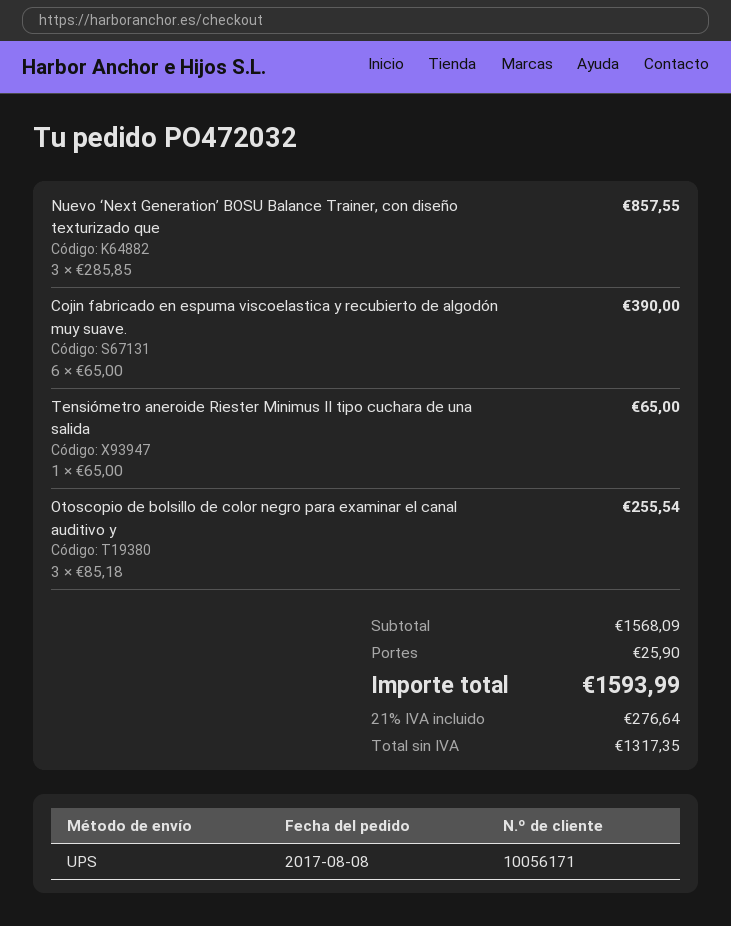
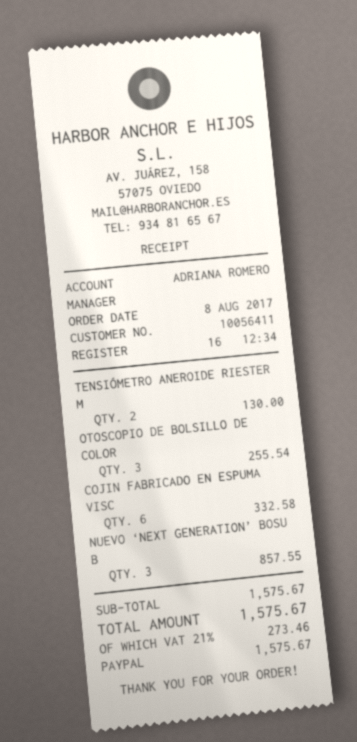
customer number: 10056171 -> 10056411
Cojin fabricado en espuma viscoelastica y recubierto de algodón muy suave.: 6 for 390.00 -> 6 for 332.58
Tensiómetro aneroide Riester Minimus II tipo cuchara de una salida: 1 for 65.00 -> 2 for 130.00
subtotal: 1568.09 -> 1575.67
shipping: 25.90 -> none
tax: 21% = 276.64 -> 21% = 273.46
total: 1593.99 -> 1575.67

